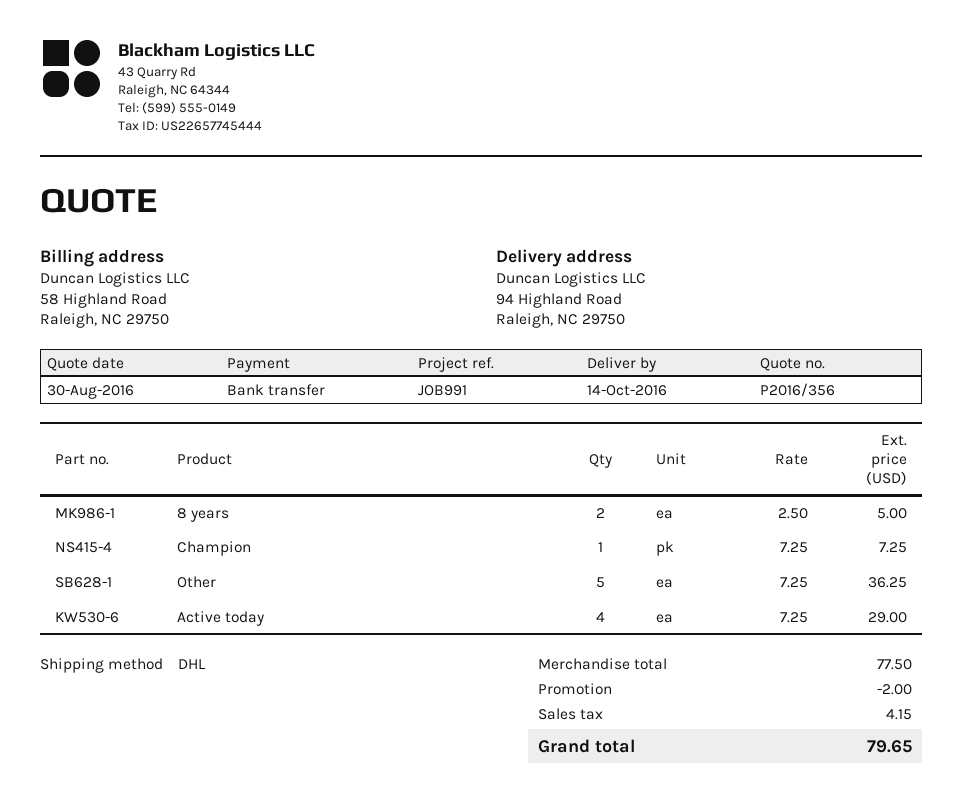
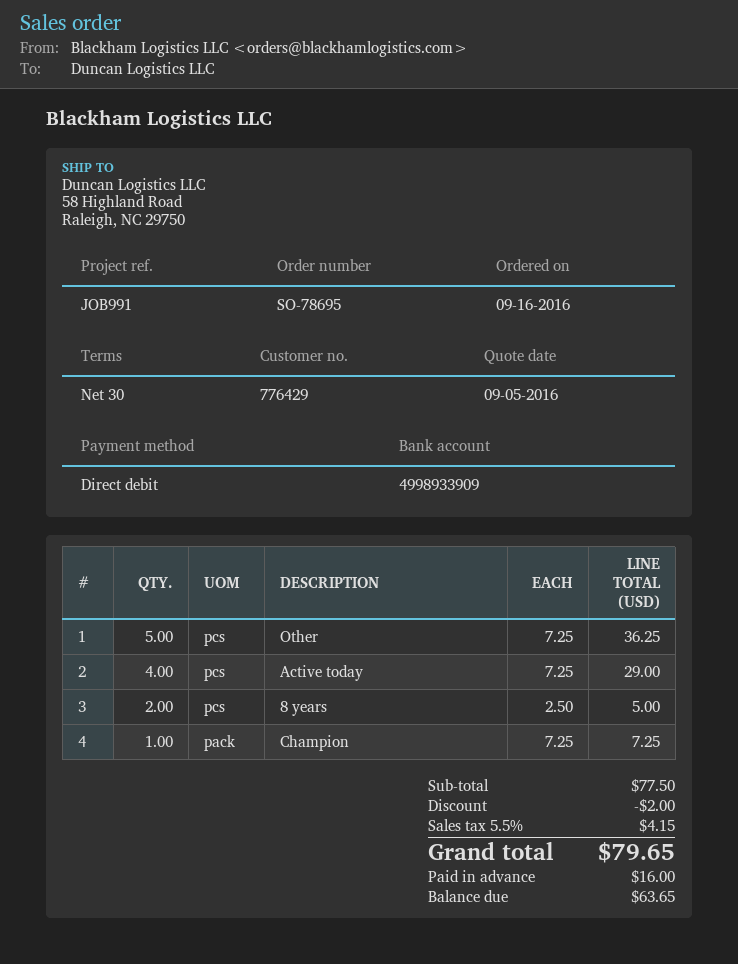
quote date: 2016-08-30 -> 2016-09-05
payment method: bank transfer -> direct debit
ship to: 94 Highland Road, Raleigh, NC 29750 -> 58 Highland Road, Raleigh, NC 29750

